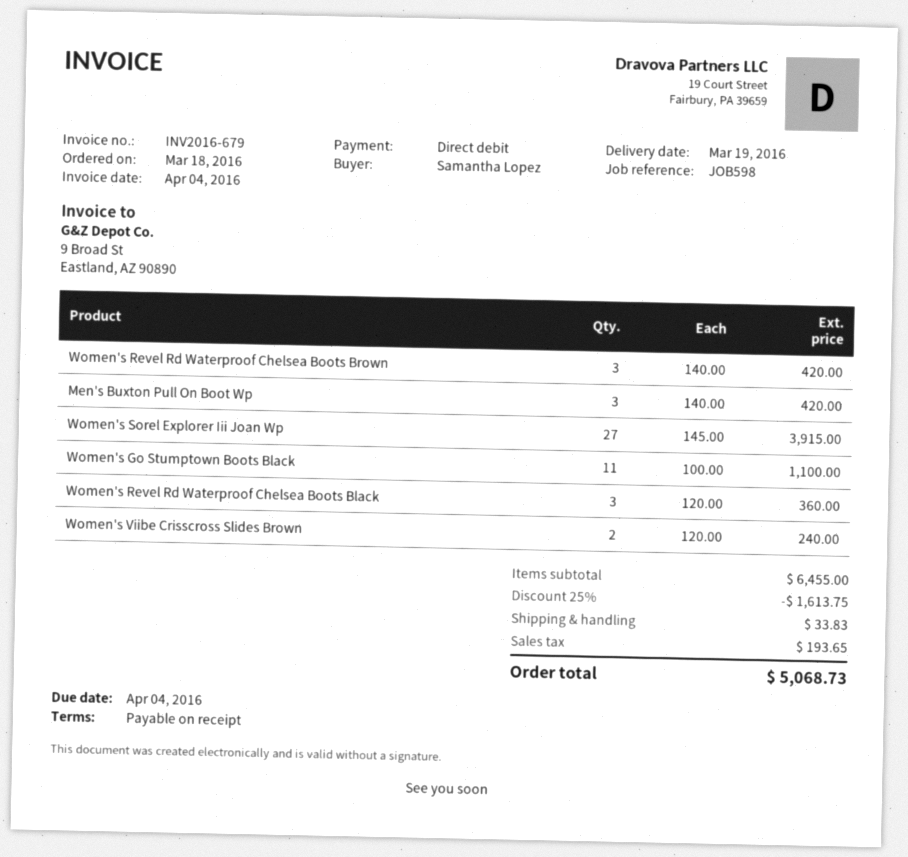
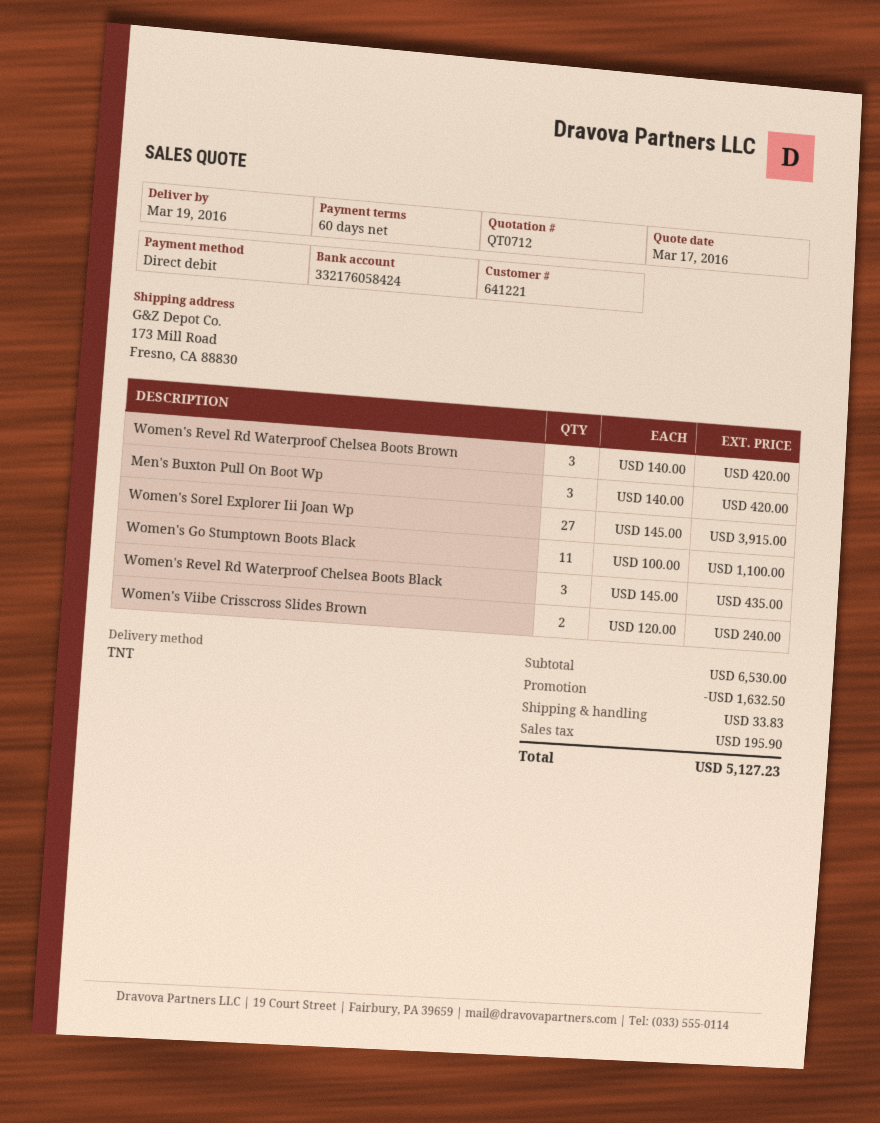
payment terms: on receipt -> 60 days
Women's Revel Rd Waterproof Chelsea Boots Black: 3 x 120.00 = 360.00 -> 3 x 145.00 = 435.00
subtotal: 6455.00 -> 6530.00
discount: 1613.75 -> 1632.50
tax: 193.65 -> 195.90
total: 5068.73 -> 5127.23

